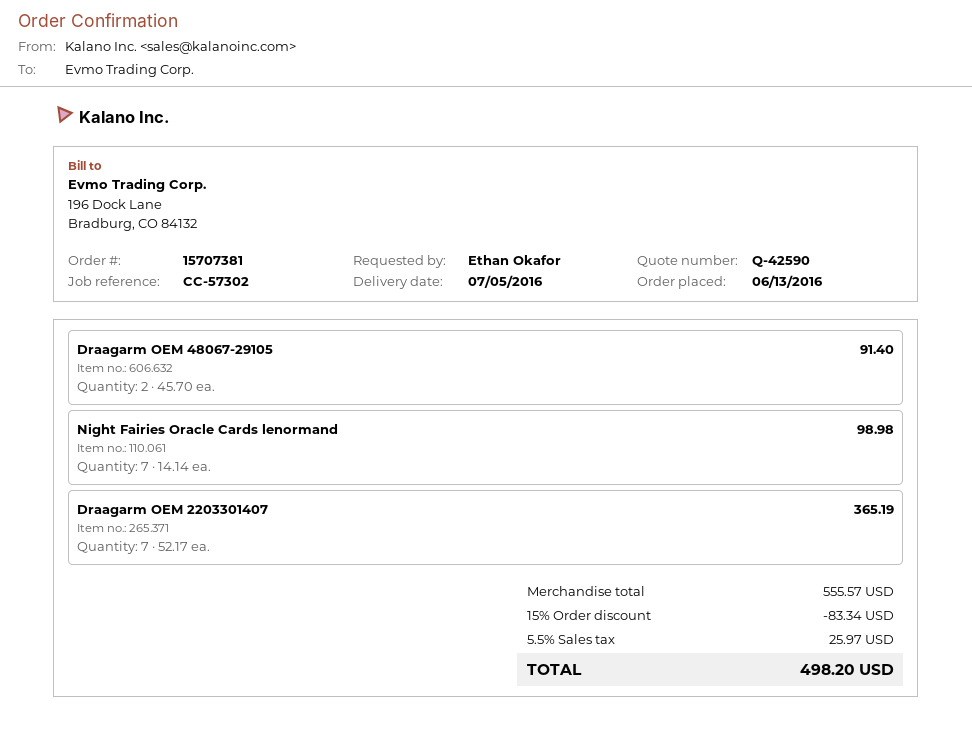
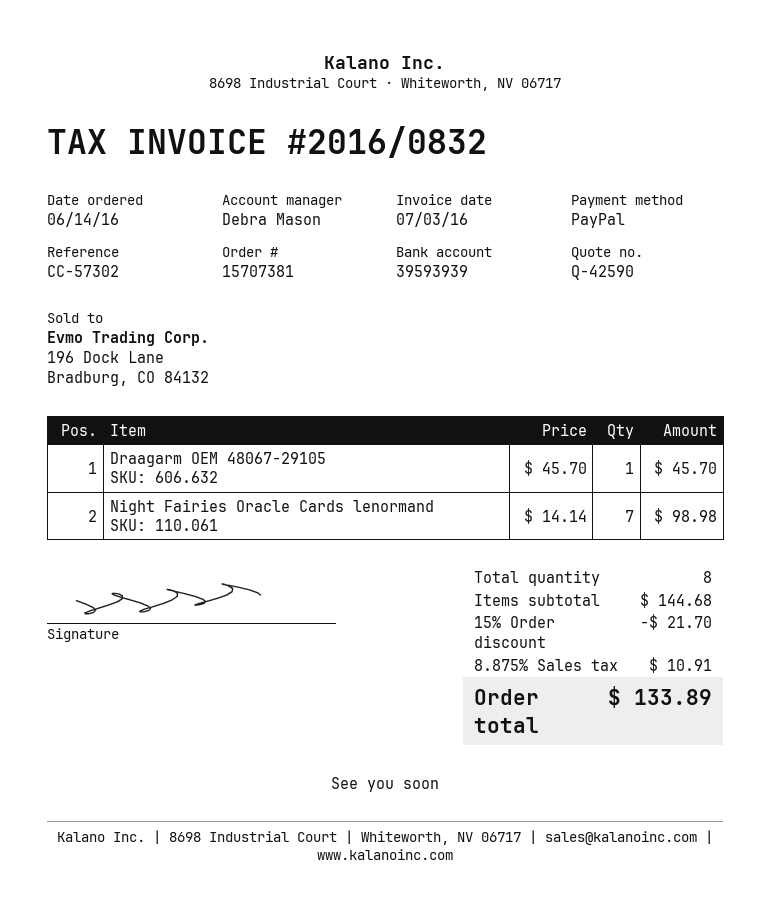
order date: 2016-06-13 -> 2016-06-14
Draagarm OEM 48067-29105: 2 x 45.70 = 91.40 -> 1 x 45.70 = 45.70
Draagarm OEM 2203301407: 7 x 52.17 = 365.19 -> none
subtotal: 555.57 -> 144.68
discount: 15% = 83.34 -> 15% = 21.70
tax: 5.5% = 25.97 -> 8.875% = 10.91
total: 498.20 -> 133.89

